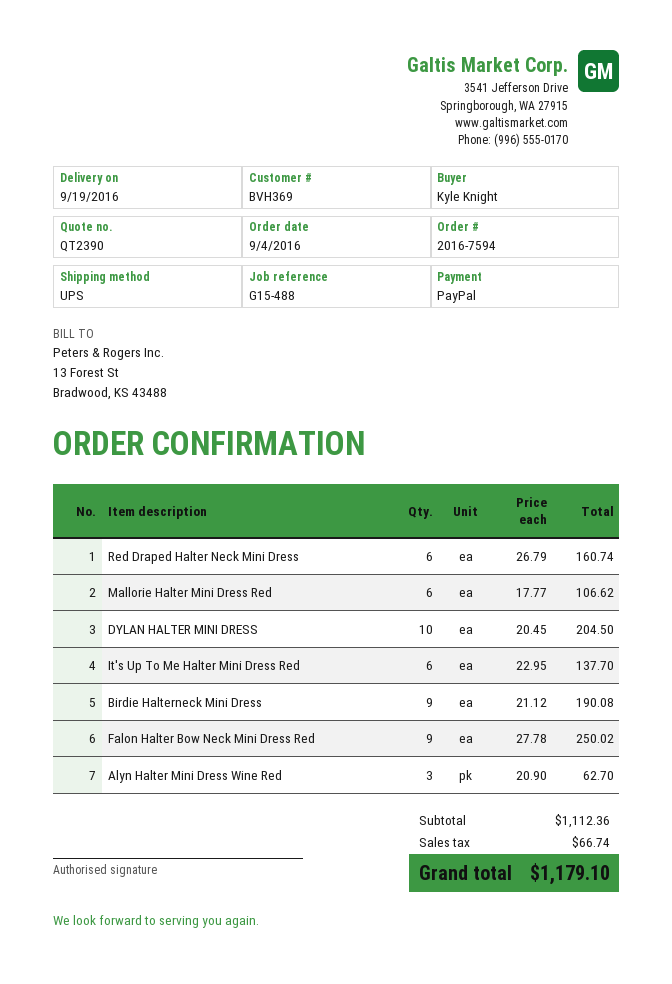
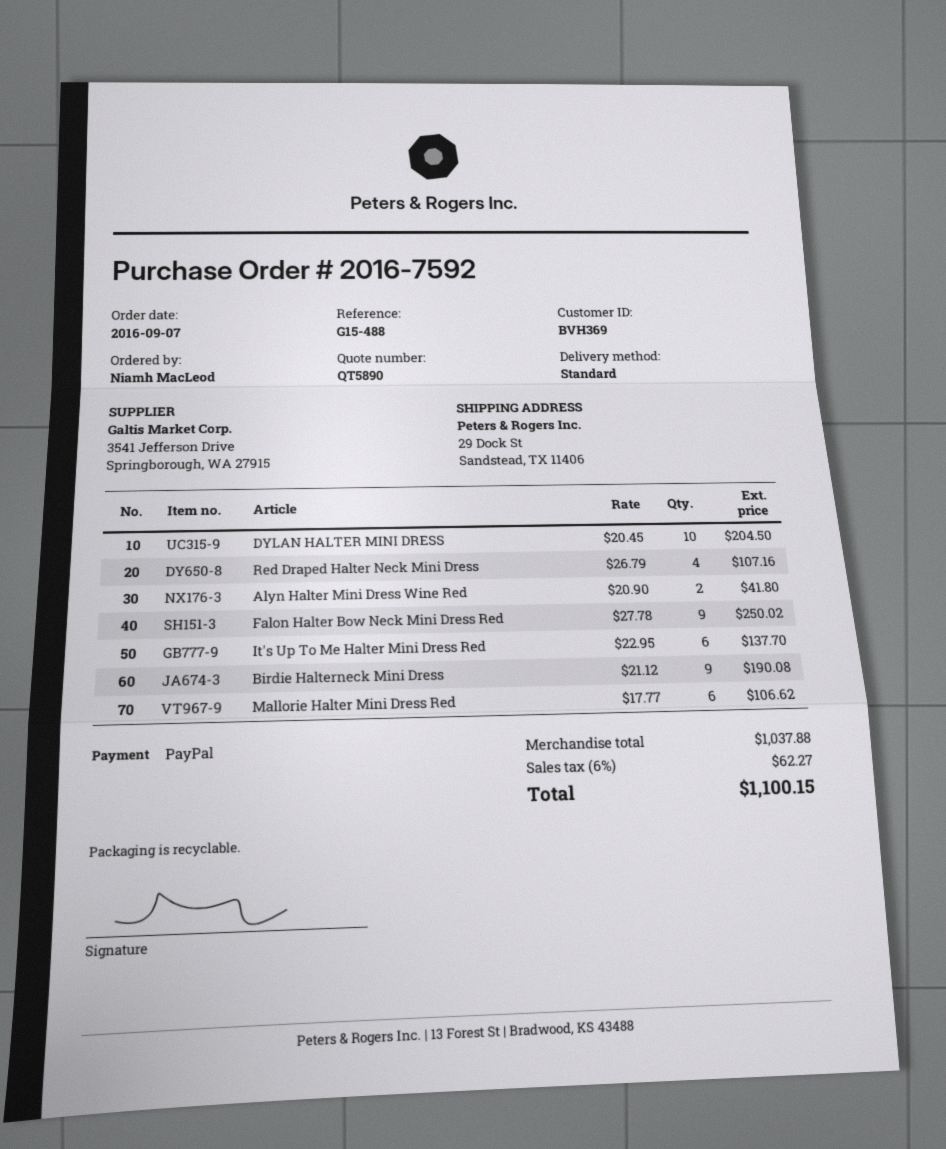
quote number: QT2390 -> QT5890
order number: 2016-7594 -> 2016-7592
order date: 2016-09-04 -> 2016-09-07
ordered by: Kyle Knight -> Niamh MacLeod
shipping method: UPS -> standard
Red Draped Halter Neck Mini Dress: 6 x 26.79 = 160.74 -> 4 x 26.79 = 107.16
Alyn Halter Mini Dress Wine Red: 3 x 20.90 = 62.70 -> 2 x 20.90 = 41.80
subtotal: 1112.36 -> 1037.88
tax: 66.74 -> 62.27
total: 1179.10 -> 1100.15

